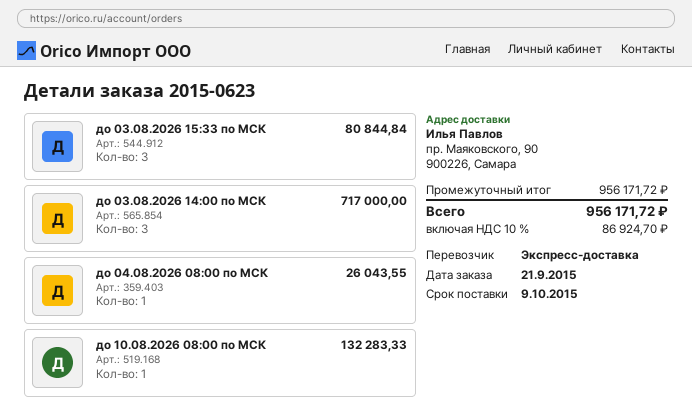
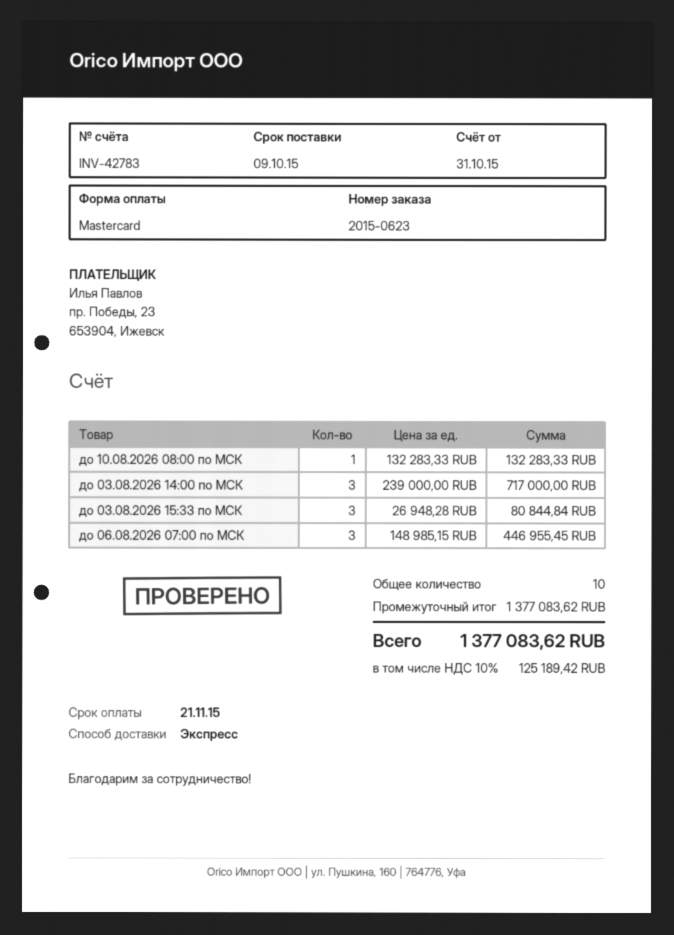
до 04.08.2026 08:00 по МСК: 1 for 26043.55 -> none
до 06.08.2026 07:00 по МСК: none -> 3 for 446955.45
subtotal: 956171.72 -> 1377083.62
tax: 10% = 86924.70 -> 10% = 125189.42
total: 956171.72 -> 1377083.62

